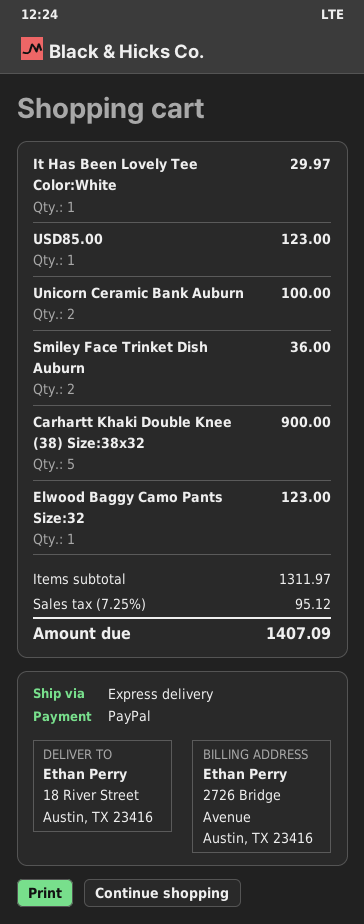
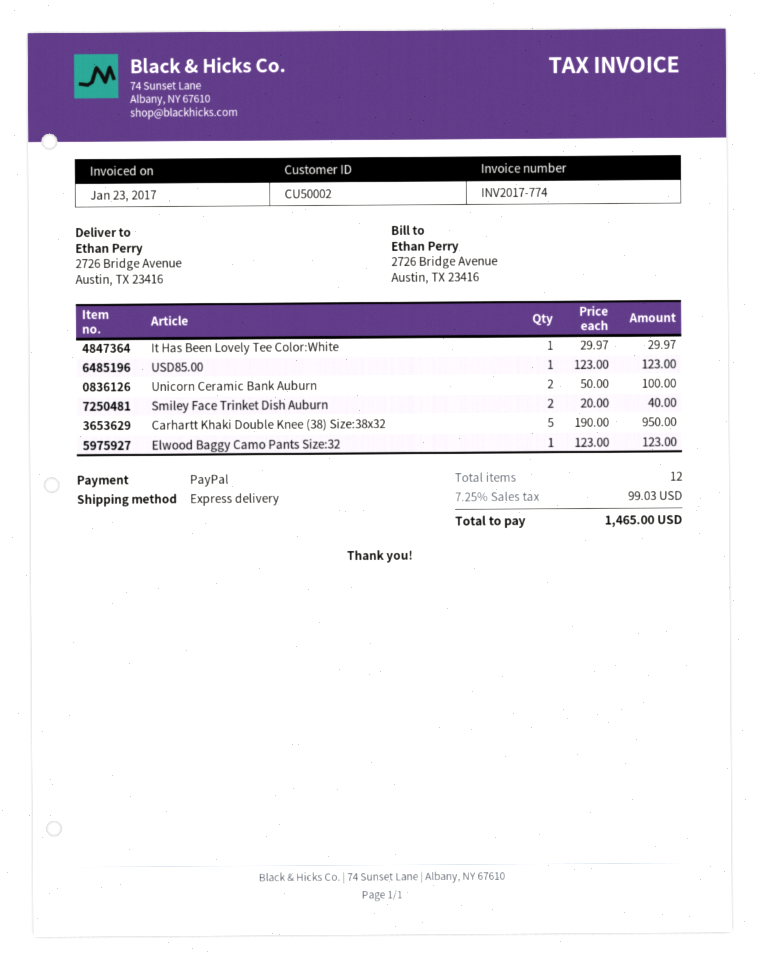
ship to: 18 River Street, Austin, TX 23416 -> 2726 Bridge Avenue, Austin, TX 23416
Smiley Face Trinket Dish Auburn: 2 for 36.00 -> 2 for 40.00
Carhartt Khaki Double Knee (38) Size:38x32: 5 for 900.00 -> 5 for 950.00
tax: 7.25% = 95.12 -> 7.25% = 99.03
total: 1407.09 -> 1465.00

